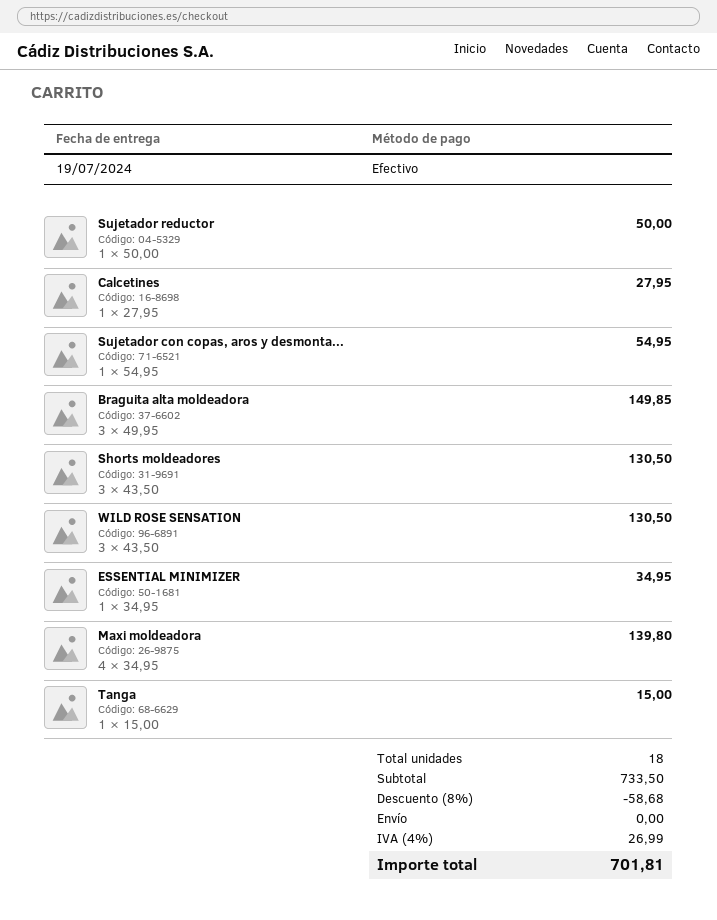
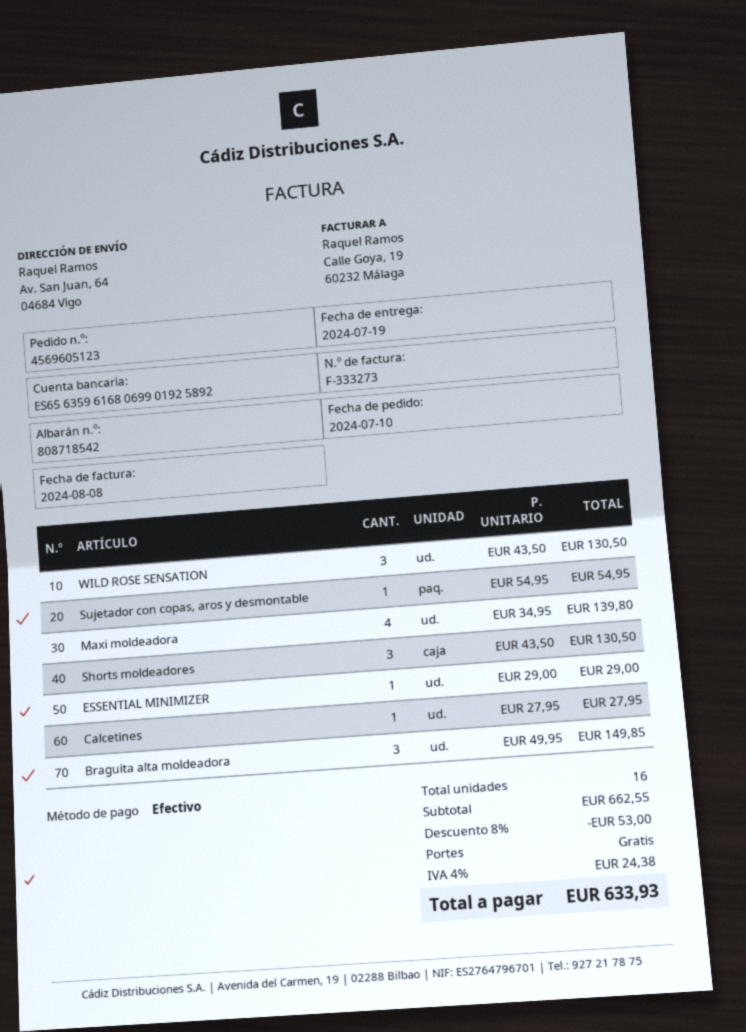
Sujetador reductor: 1 x 50.00 = 50.00 -> none
ESSENTIAL MINIMIZER: 1 x 34.95 = 34.95 -> 1 x 29.00 = 29.00
Tanga: 1 x 15.00 = 15.00 -> none
total quantity: 18 -> 16
subtotal: 733.50 -> 662.55
discount: 8% = 58.68 -> 8% = 53.00
tax: 4% = 26.99 -> 4% = 24.38
total: 701.81 -> 633.93

